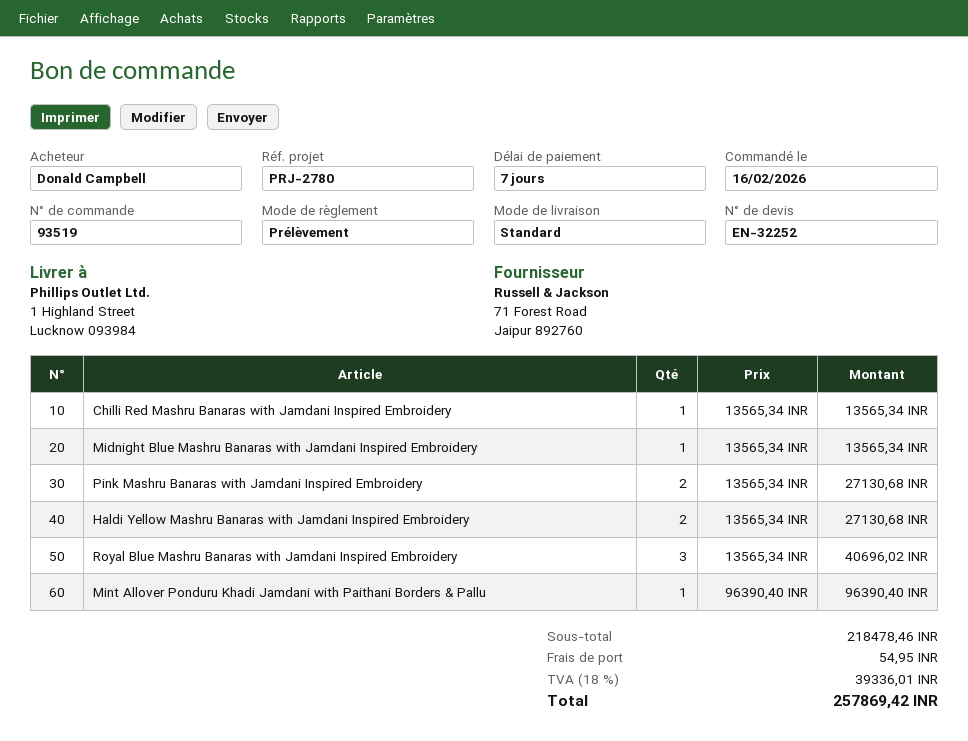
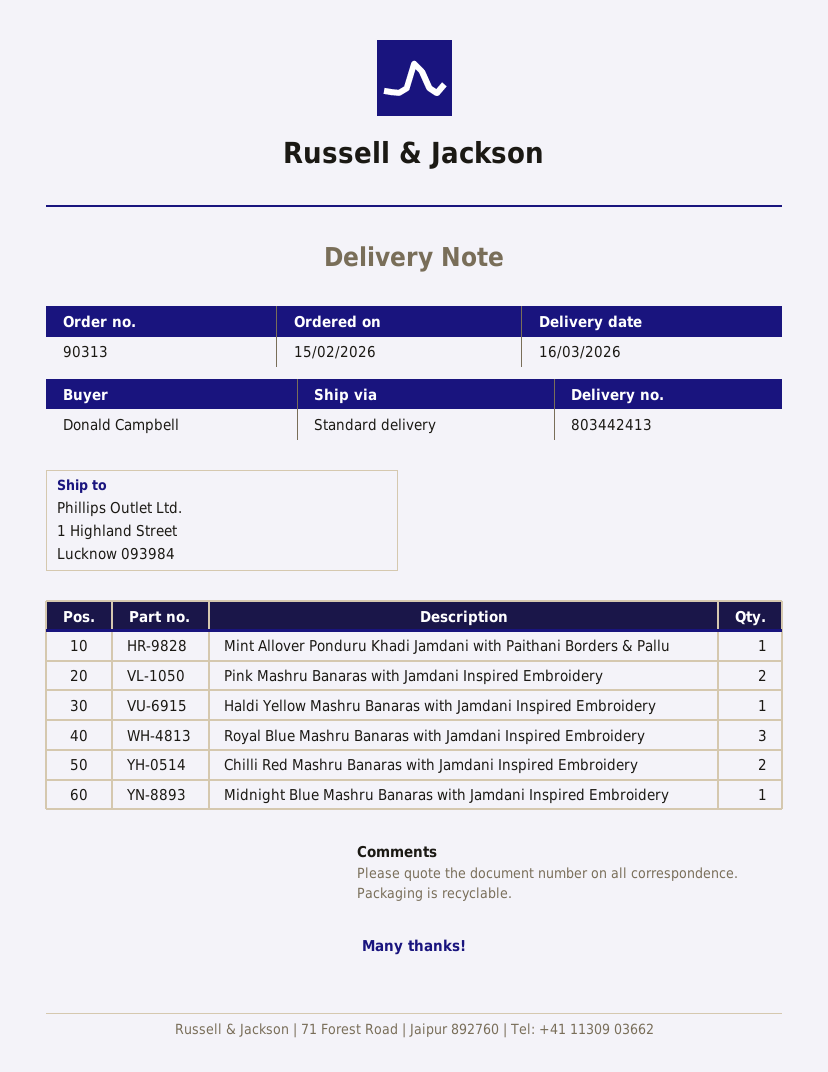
order number: 93519 -> 90313
order date: 2026-02-16 -> 2026-02-15
Chilli Red Mashru Banaras with Jamdani Inspired Embroidery: 1 -> 2
Haldi Yellow Mashru Banaras with Jamdani Inspired Embroidery: 2 -> 1

